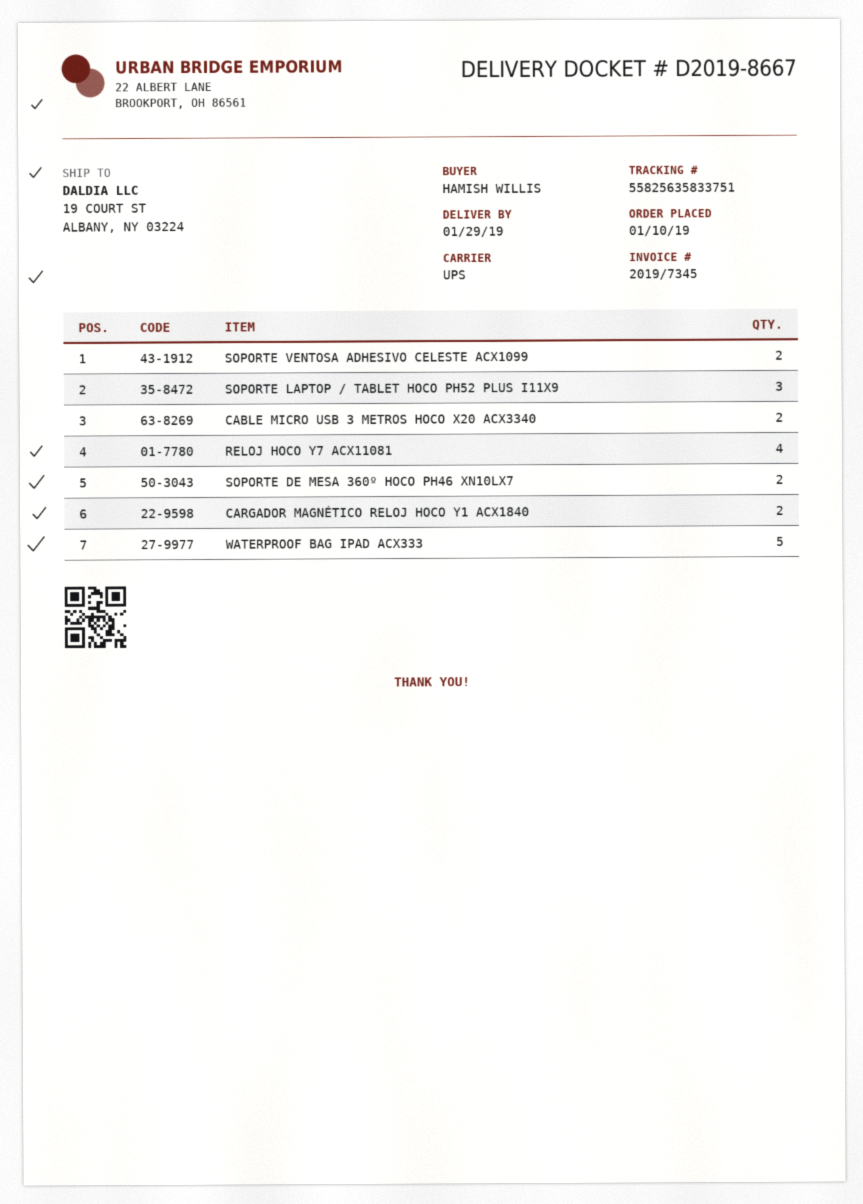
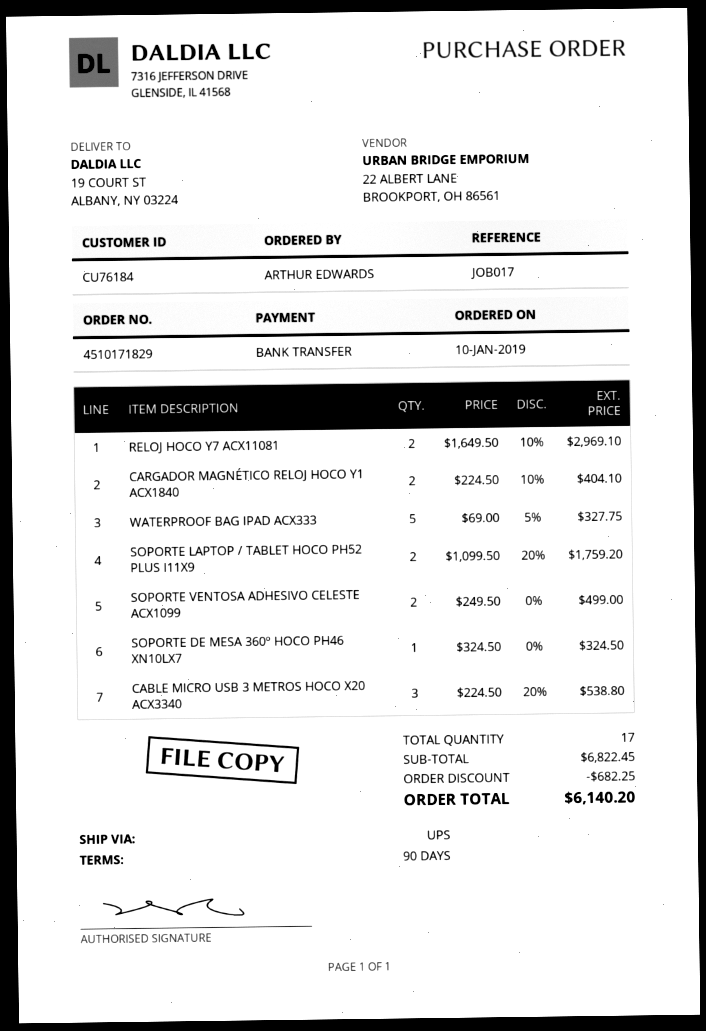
ordered by: HAMISH WILLIS -> ARTHUR EDWARDS
SOPORTE LAPTOP / TABLET HOCO PH52 PLUS I11X9: 3 -> 2
CABLE MICRO USB 3 METROS HOCO X20 ACX3340: 2 -> 3
RELOJ HOCO Y7 ACX11081: 4 -> 2
SOPORTE DE MESA 360º HOCO PH46 XN10LX7: 2 -> 1

